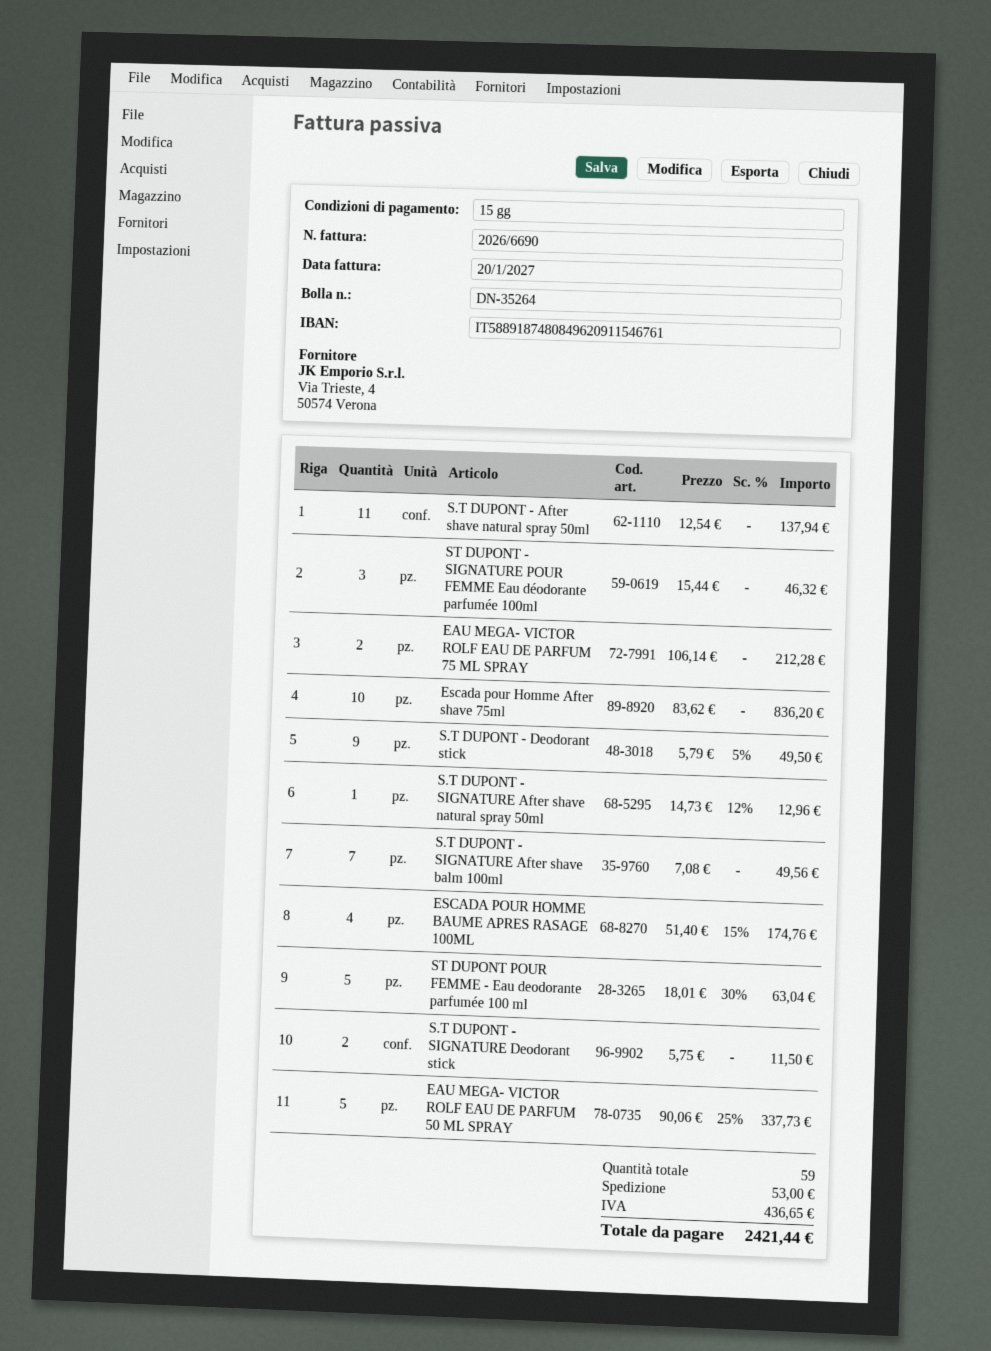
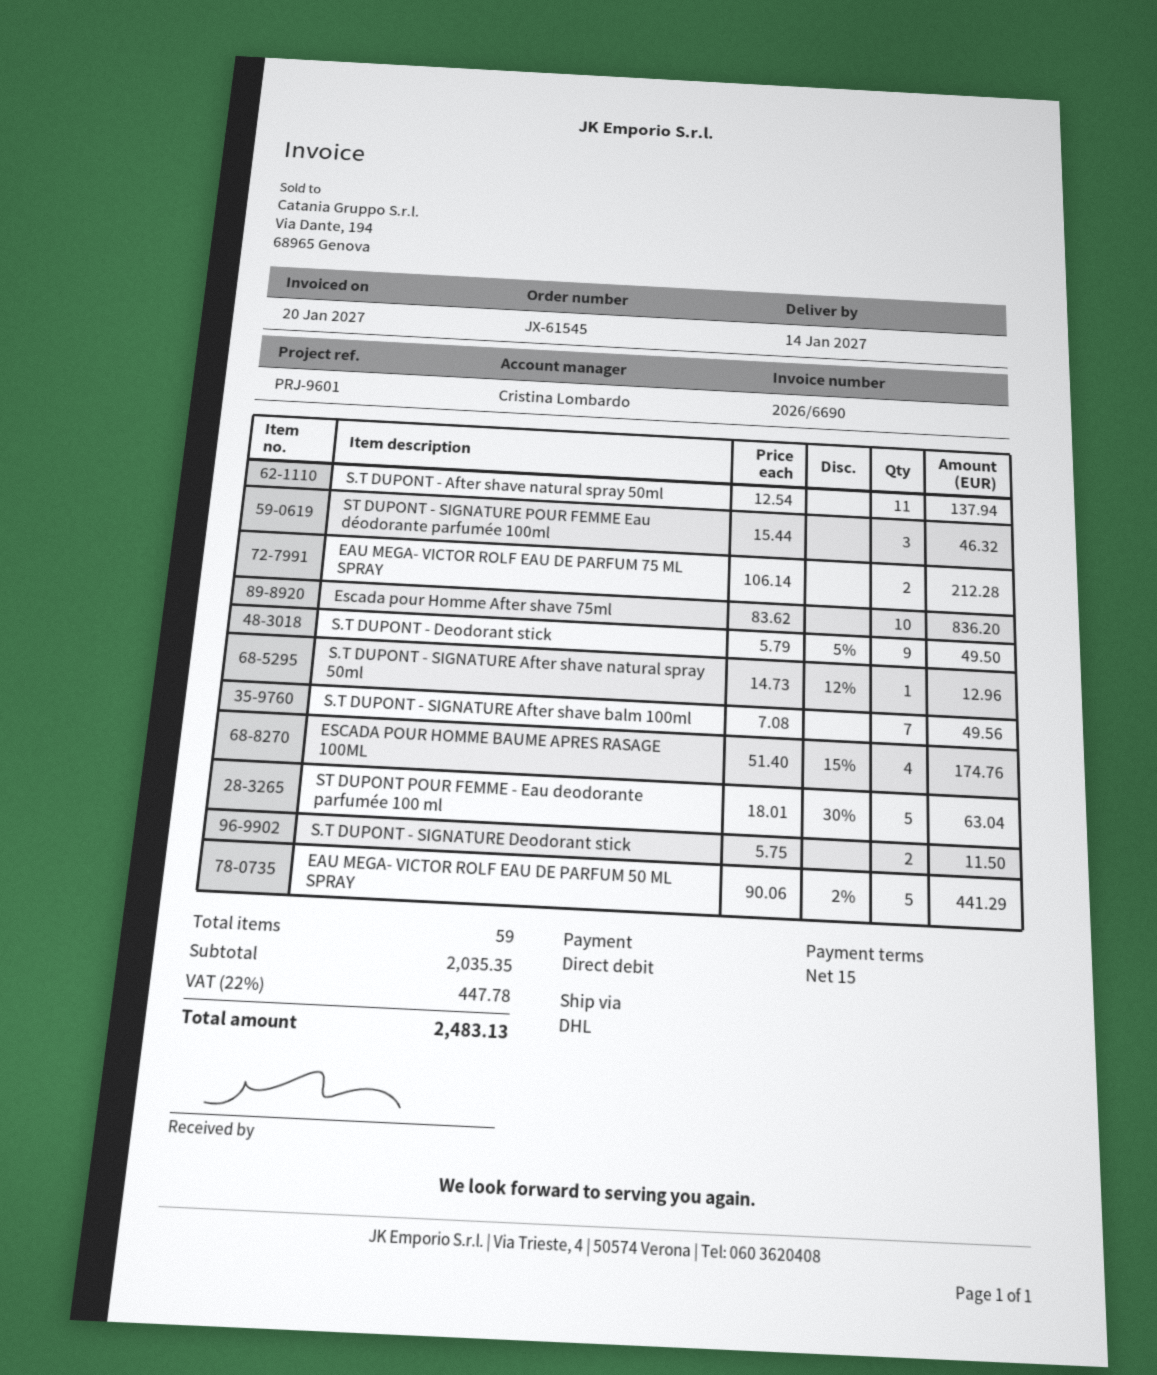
EAU MEGA- VICTOR ROLF EAU DE PARFUM 50 ML SPRAY: 5 x 90.06 - 25% = 337.73 -> 5 x 90.06 - 2% = 441.29
shipping: 53.00 -> none
tax: 436.65 -> 447.78
total: 2421.44 -> 2483.13

